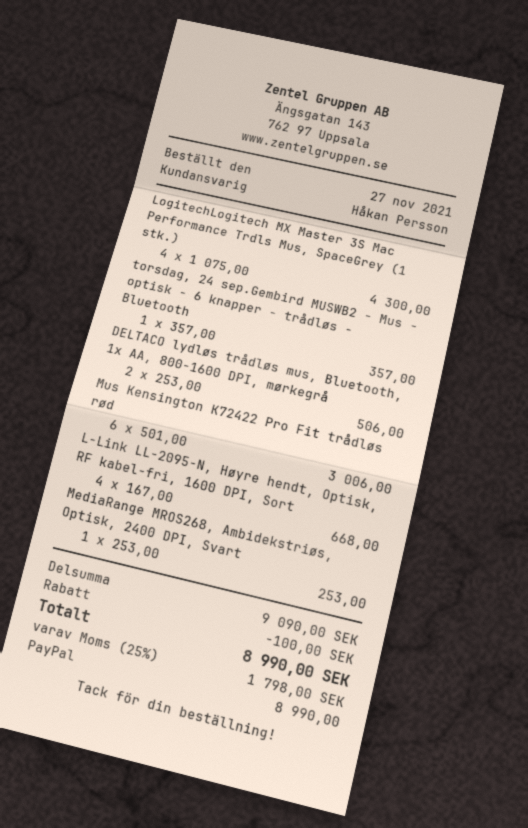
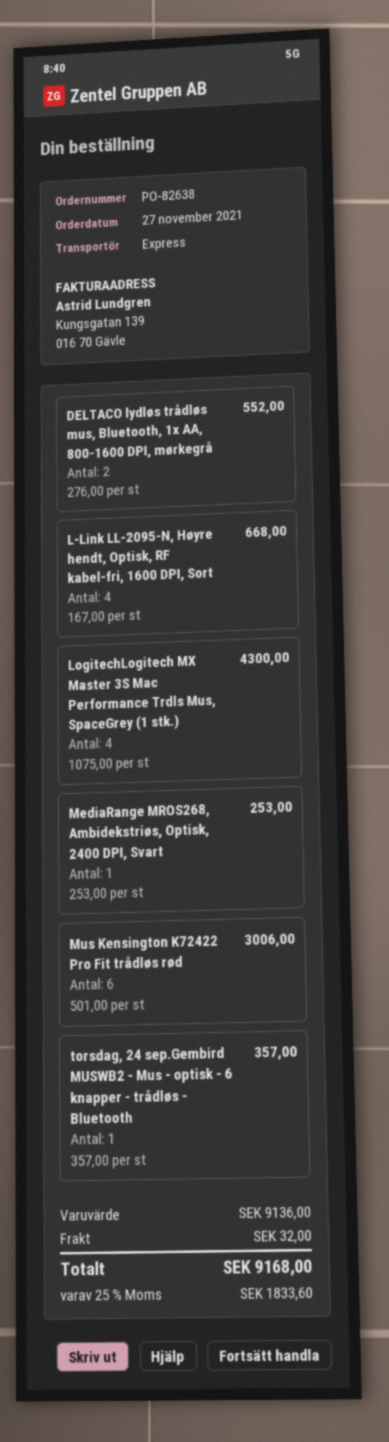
DELTACO lydløs trådløs mus, Bluetooth, 1x AA, 800-1600 DPI, mørkegrå: 2 x 253.00 = 506.00 -> 2 x 276.00 = 552.00
subtotal: 9090.00 -> 9136.00
discount: 100.00 -> none
shipping: none -> 32.00
tax: 25% = 1798.00 -> 25% = 1833.60
total: 8990.00 -> 9168.00

